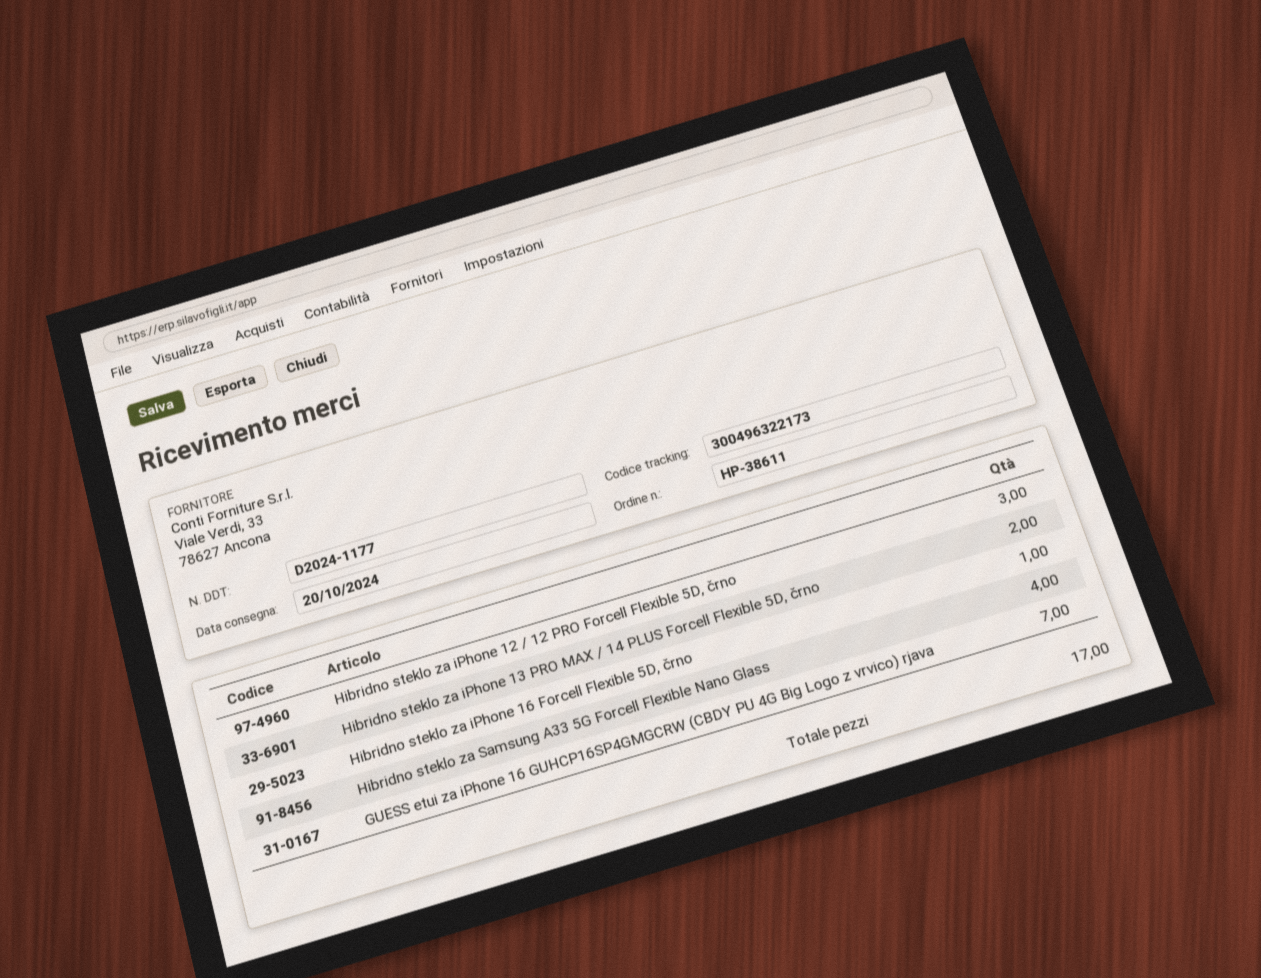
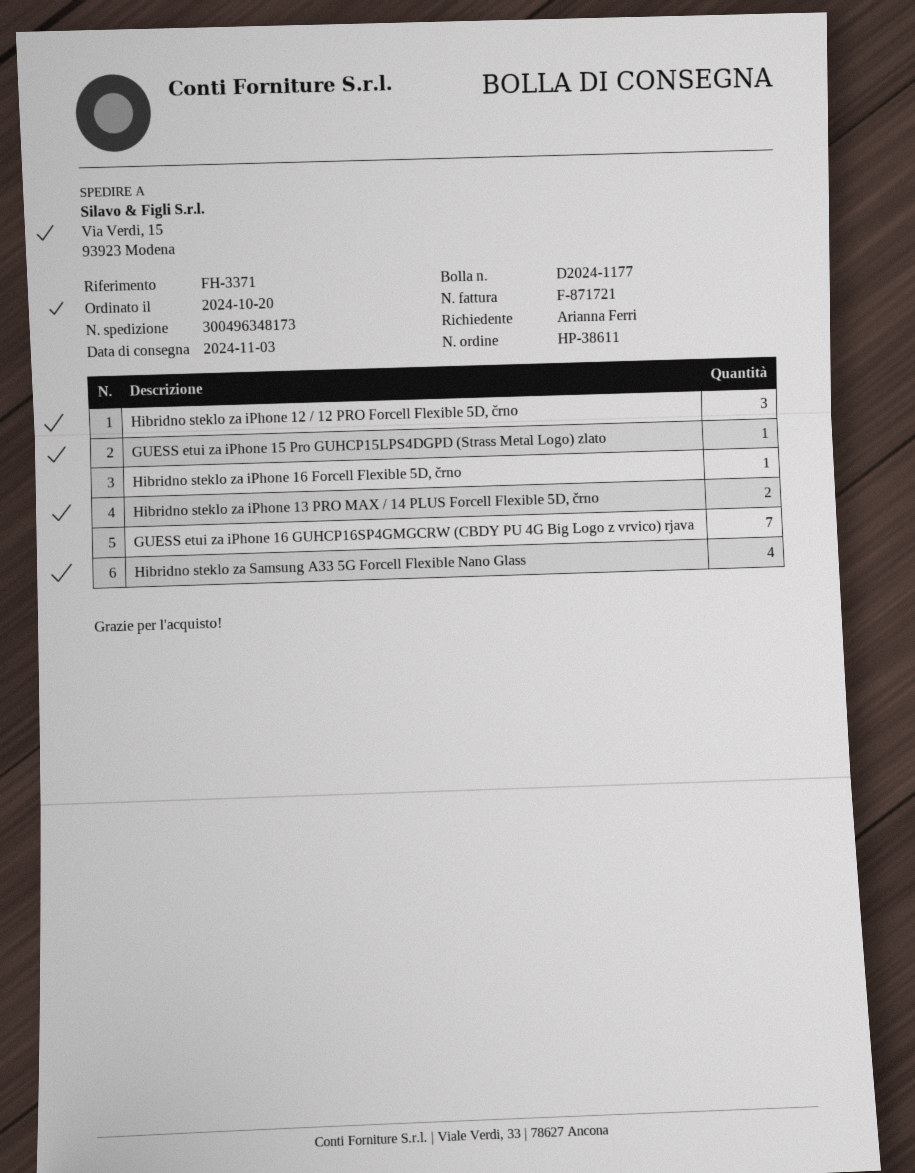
delivery date: 2024-10-20 -> 2024-11-03
tracking number: 300496322173 -> 300496348173
GUESS etui za iPhone 15 Pro GUHCP15LPS4DGPD (Strass Metal Logo) zlato: none -> 1

